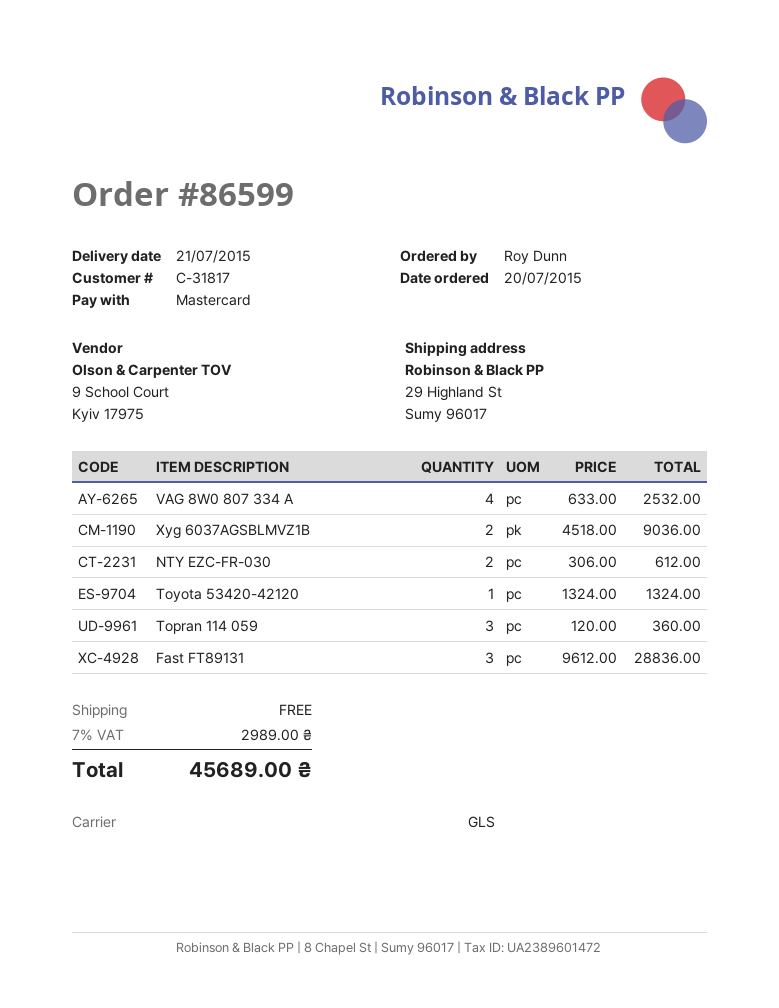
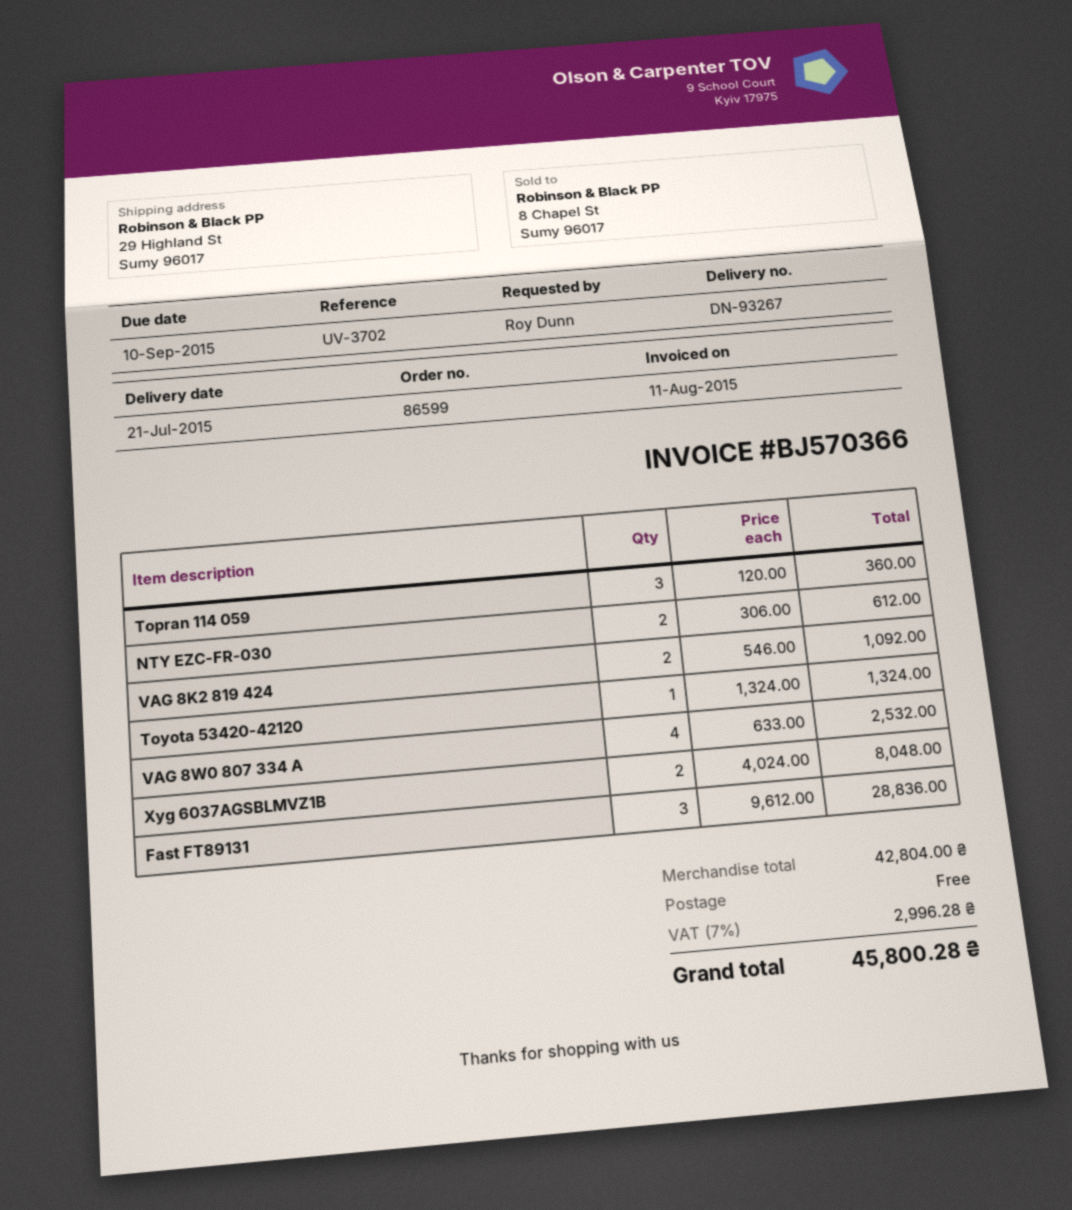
Xyg 6037AGSBLMVZ1B: 2 x 4518.00 = 9036.00 -> 2 x 4024.00 = 8048.00
VAG 8K2 819 424: none -> 2 x 546.00 = 1092.00
tax: 7% = 2989.00 -> 7% = 2996.28
total: 45689.00 -> 45800.28

